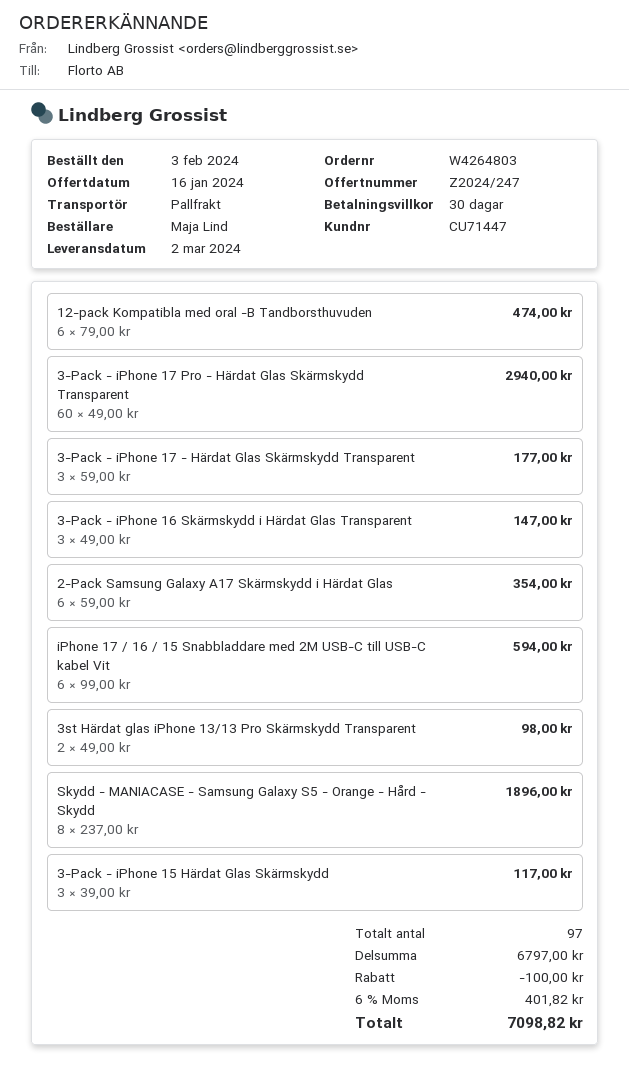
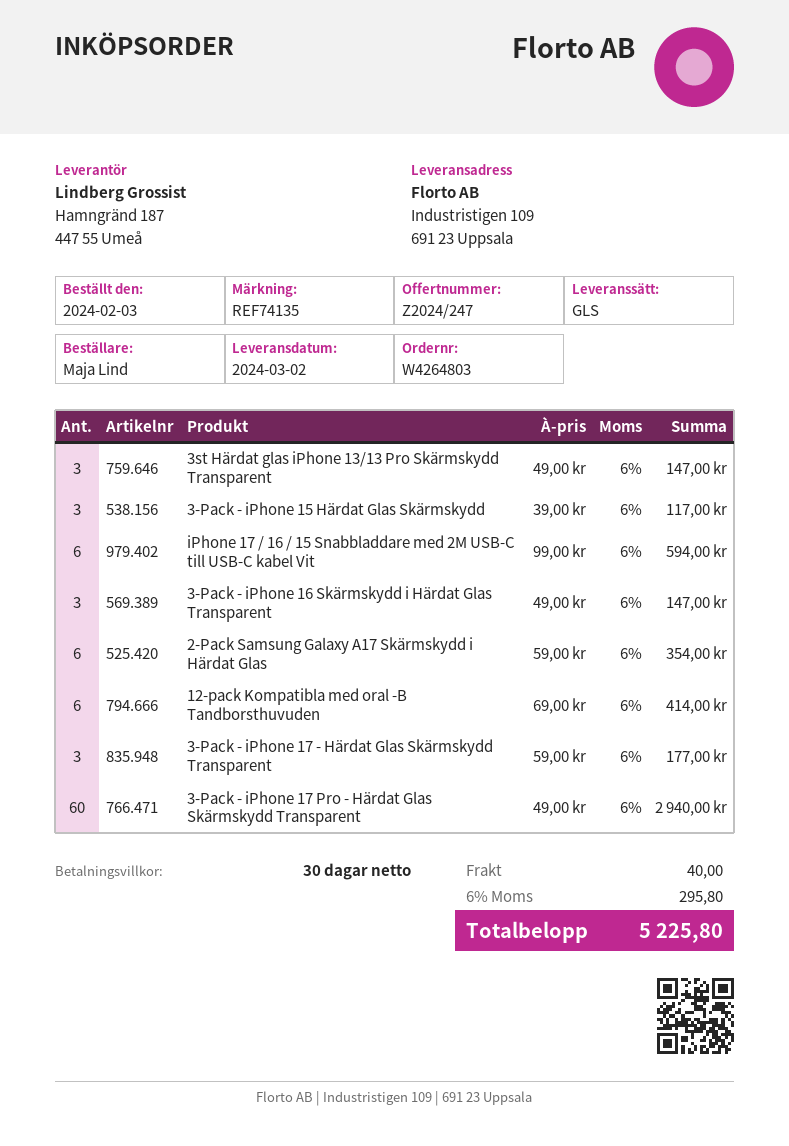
shipping method: pallet freight -> GLS
12-pack Kompatibla med oral -B Tandborsthuvuden: 6 x 79.00 = 474.00 -> 6 x 69.00 = 414.00
3st Härdat glas iPhone 13/13 Pro Skärmskydd Transparent: 2 x 49.00 = 98.00 -> 3 x 49.00 = 147.00
Skydd - MANIACASE - Samsung Galaxy S5 - Orange - Hård - Skydd: 8 x 237.00 = 1896.00 -> none
discount: 100.00 -> none
shipping: none -> 40.00
tax: 6% = 401.82 -> 6% = 295.80
total: 7098.82 -> 5225.80

